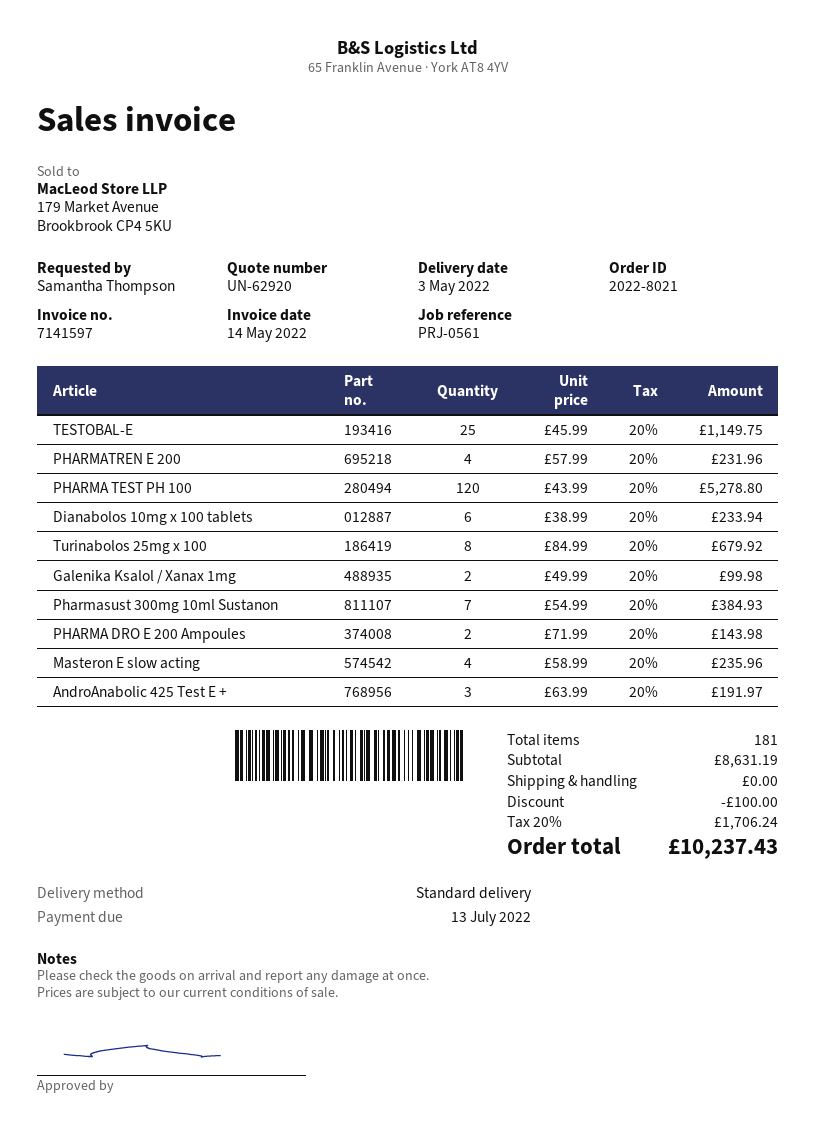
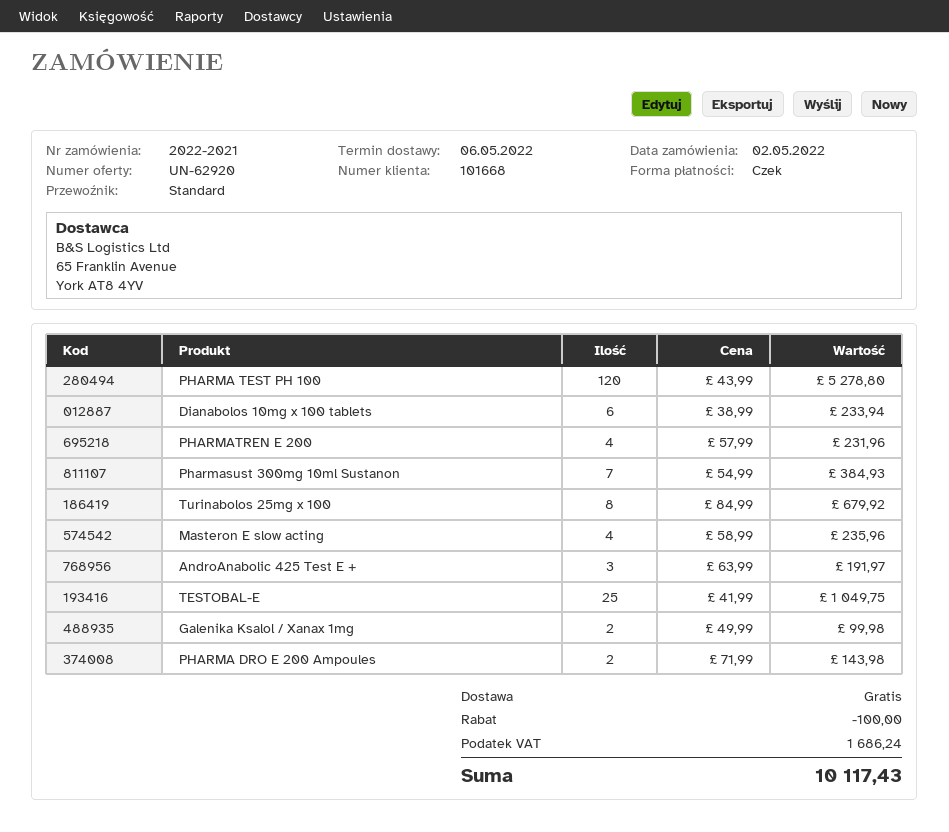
order number: 2022-8021 -> 2022-2021
delivery date: 2022-05-03 -> 2022-05-06
TESTOBAL-E: 25 x 45.99 = 1149.75 -> 25 x 41.99 = 1049.75
tax: 1706.24 -> 1686.24
total: 10237.43 -> 10117.43

